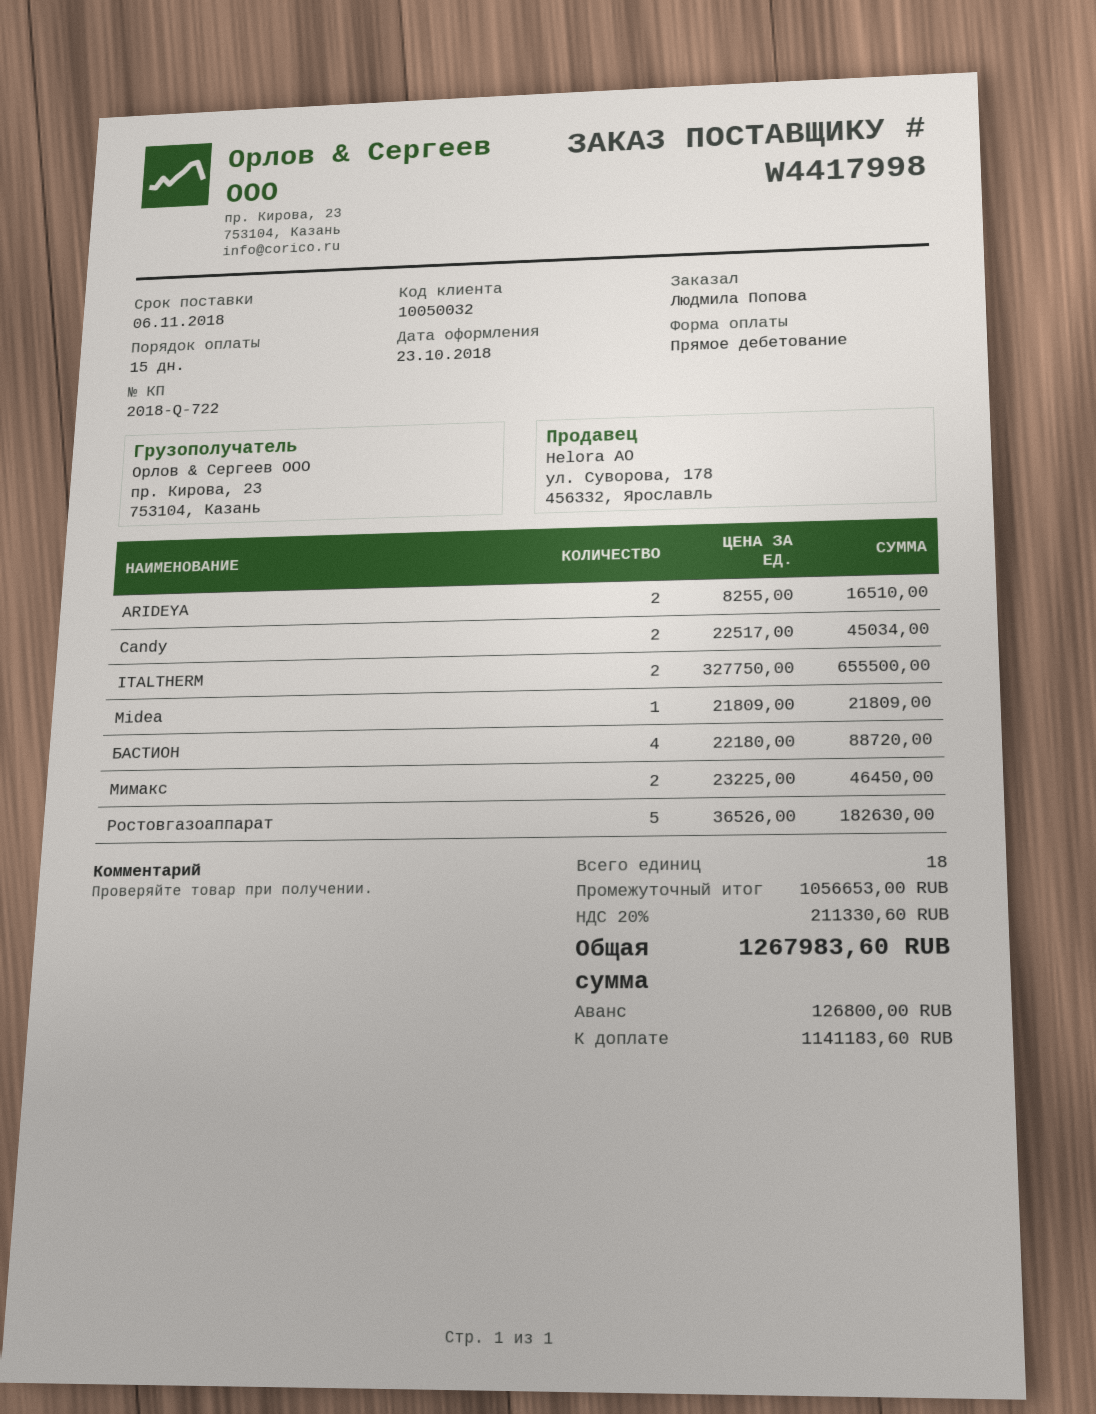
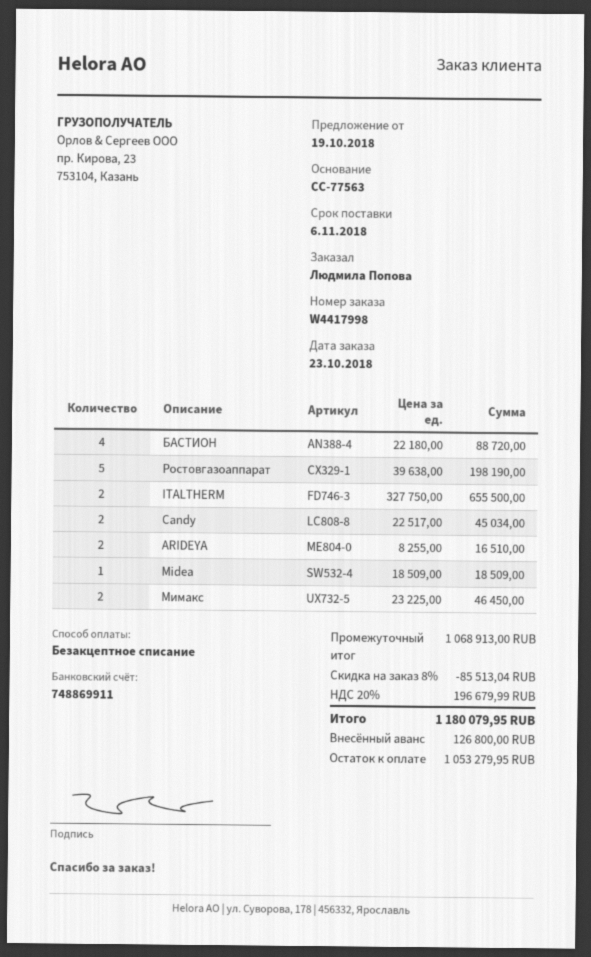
Midea: 1 x 21809.00 = 21809.00 -> 1 x 18509.00 = 18509.00
Ростовгазоаппарат: 5 x 36526.00 = 182630.00 -> 5 x 39638.00 = 198190.00
subtotal: 1056653.00 -> 1068913.00
discount: none -> 8% = 85513.04
tax: 20% = 211330.60 -> 20% = 196679.99
total: 1267983.60 -> 1180079.95
balance: 1141183.60 -> 1053279.95

